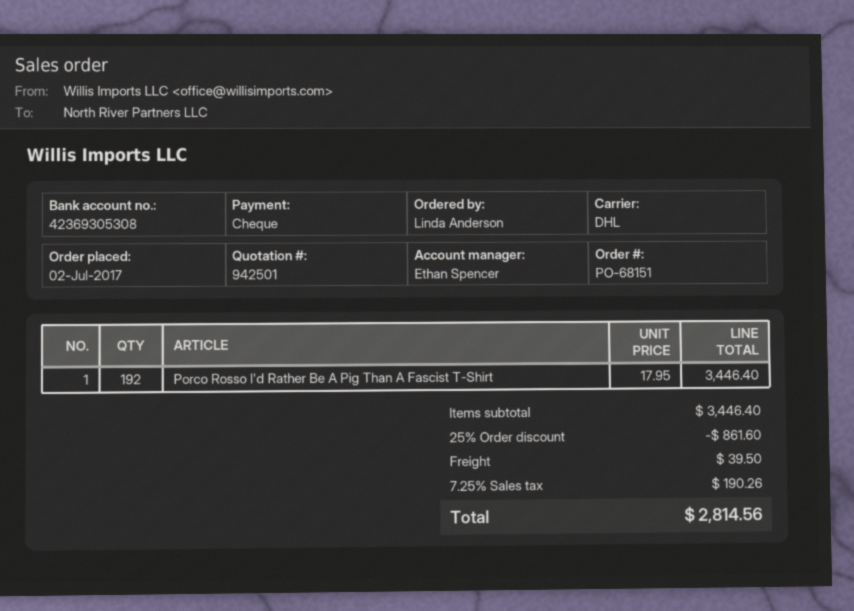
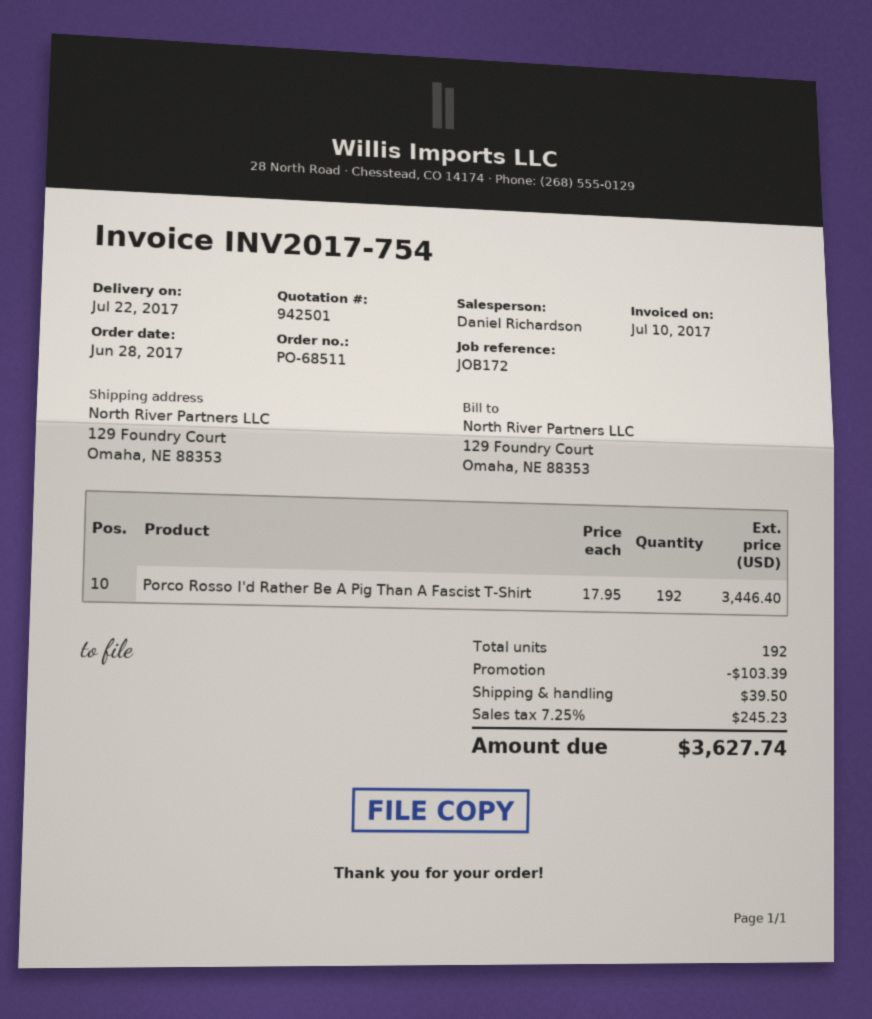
order number: PO-68151 -> PO-68511
order date: 2017-07-02 -> 2017-06-28
sales rep: Ethan Spencer -> Daniel Richardson
discount: 861.60 -> 103.39
tax: 7.25% = 190.26 -> 7.25% = 245.23
total: 2814.56 -> 3627.74

